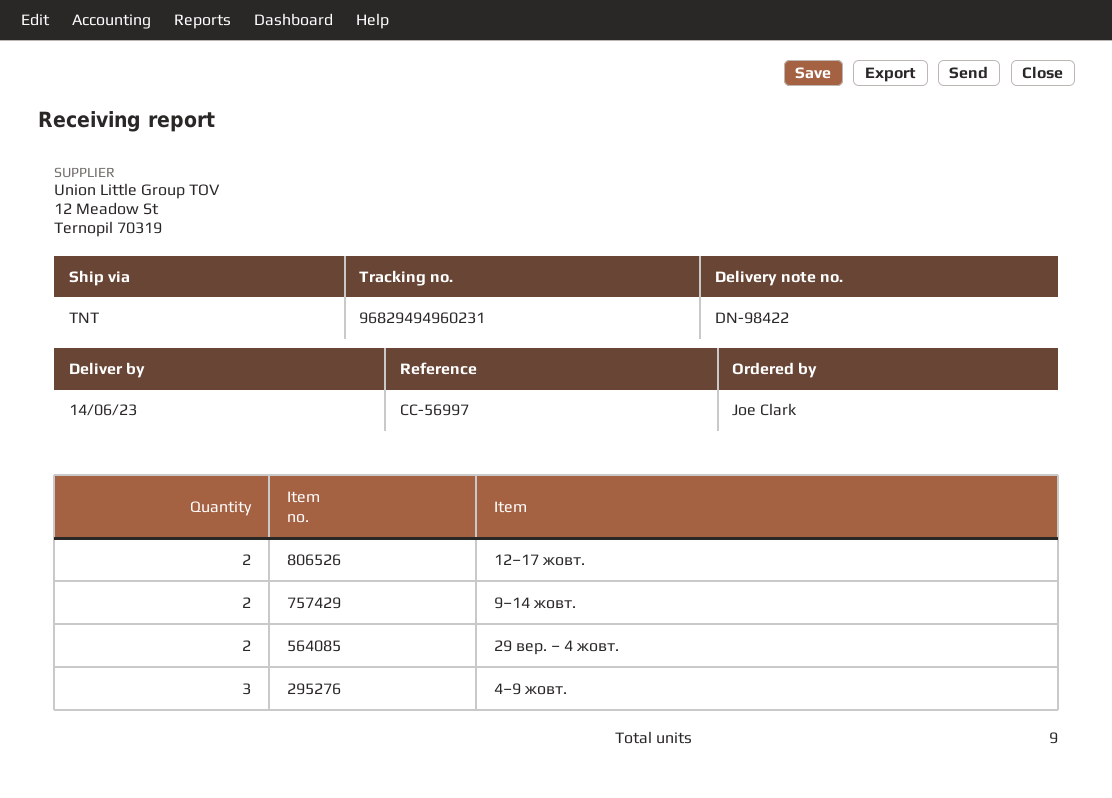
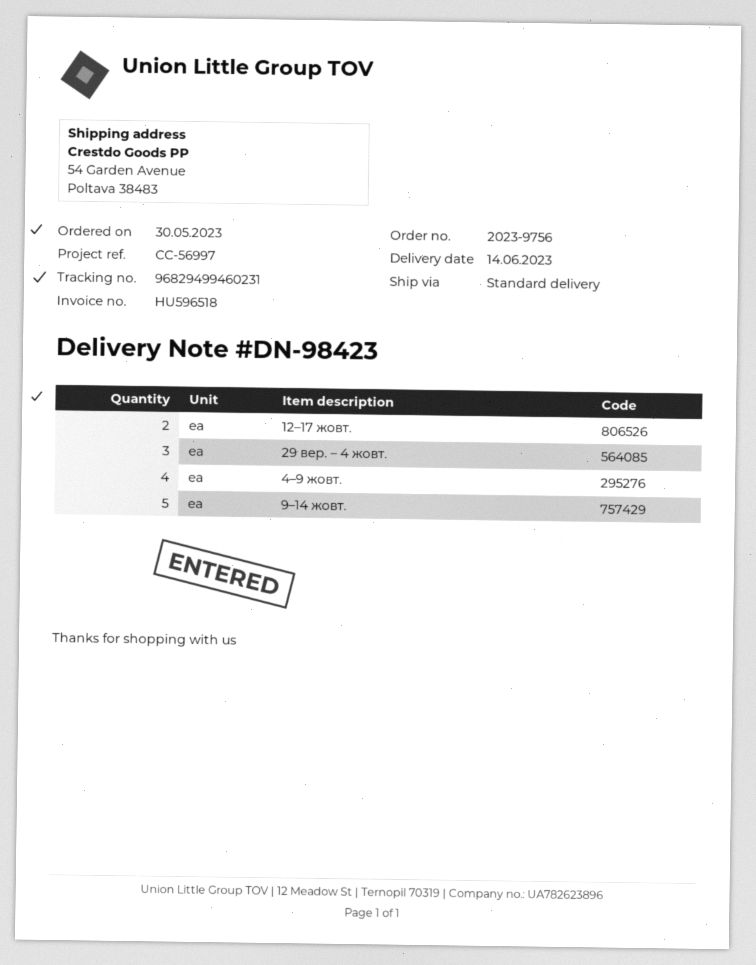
delivery note number: DN-98422 -> DN-98423
shipping method: TNT -> standard
tracking number: 96829494960231 -> 96829499460231
9–14 жовт.: 2 -> 5
29 вер. – 4 жовт.: 2 -> 3
4–9 жовт.: 3 -> 4

